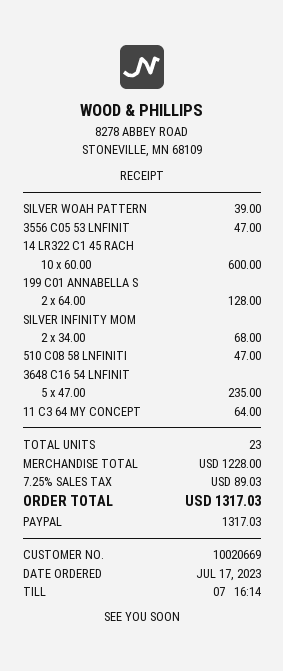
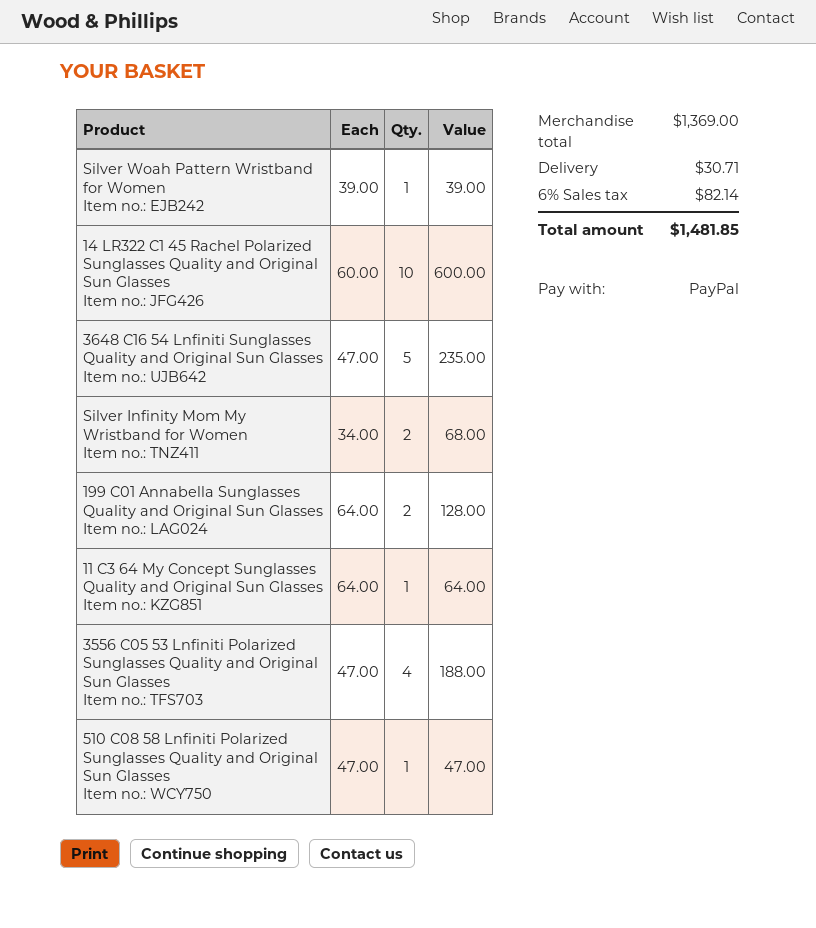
3556 C05 53 LNFINIT: 1 x 47.00 = 47.00 -> 4 x 47.00 = 188.00
subtotal: 1228.00 -> 1369.00
shipping: none -> 30.71
tax: 7.25% = 89.03 -> 6% = 82.14
total: 1317.03 -> 1481.85

